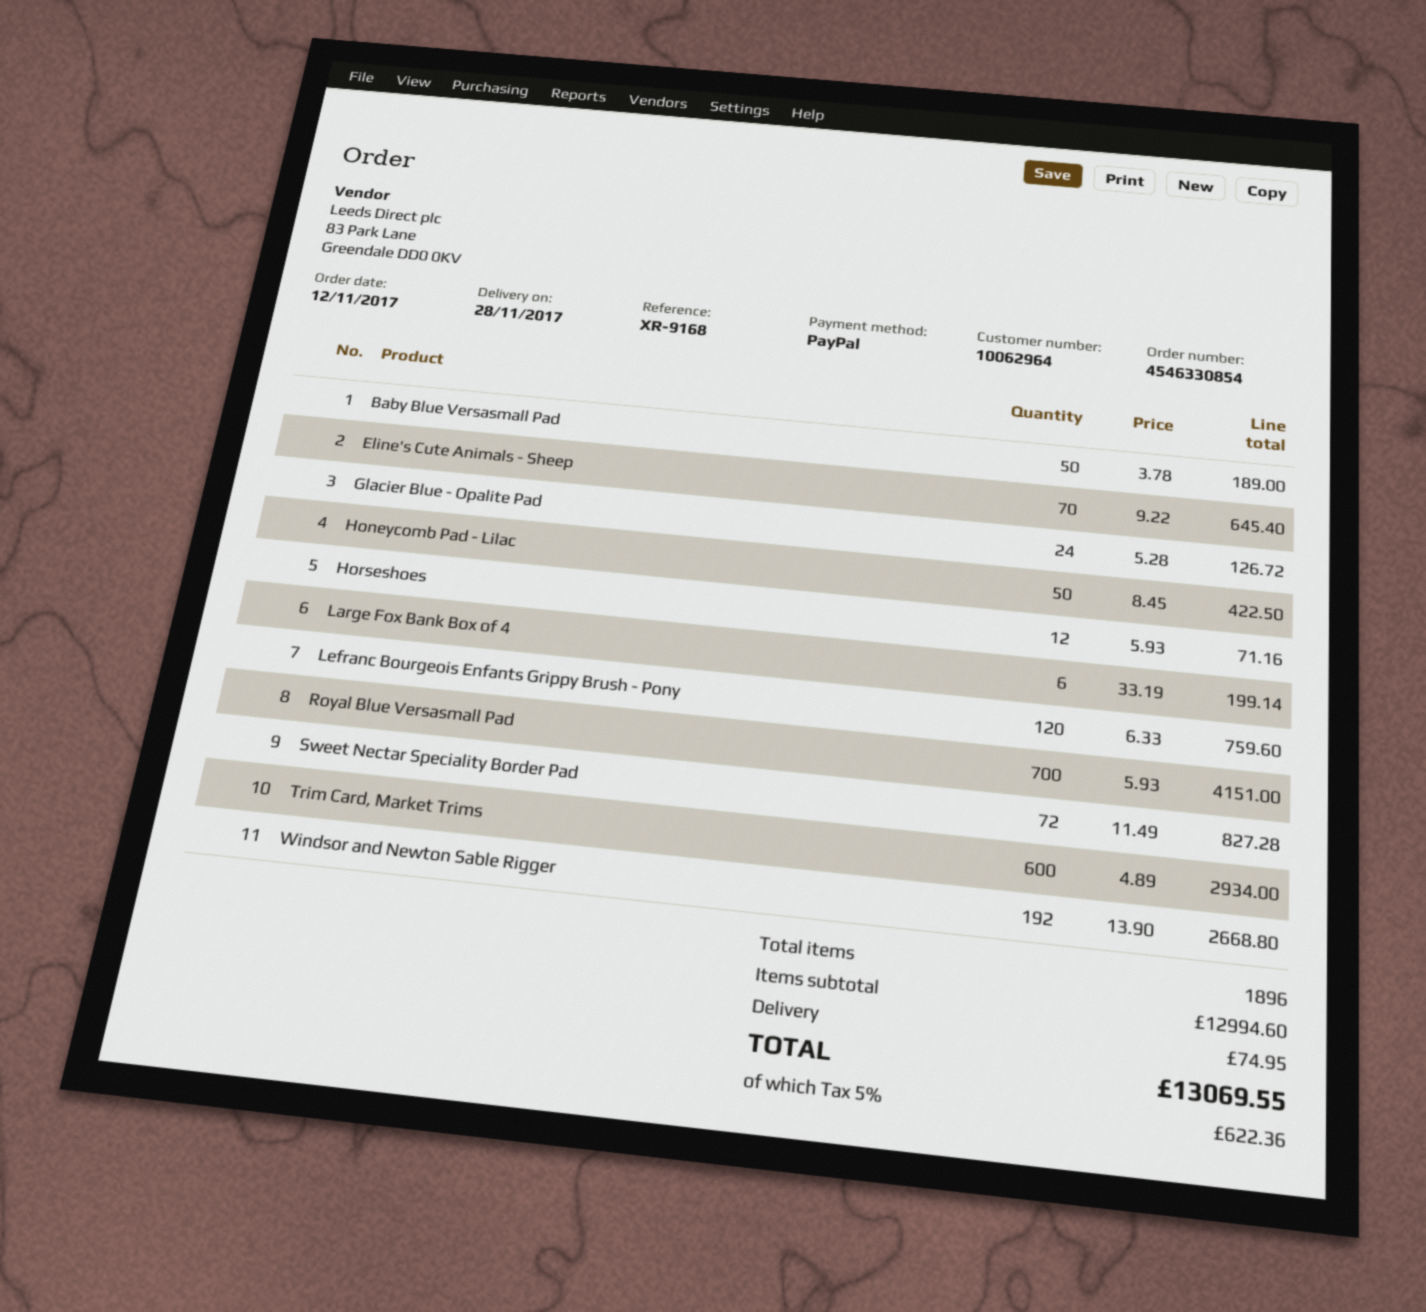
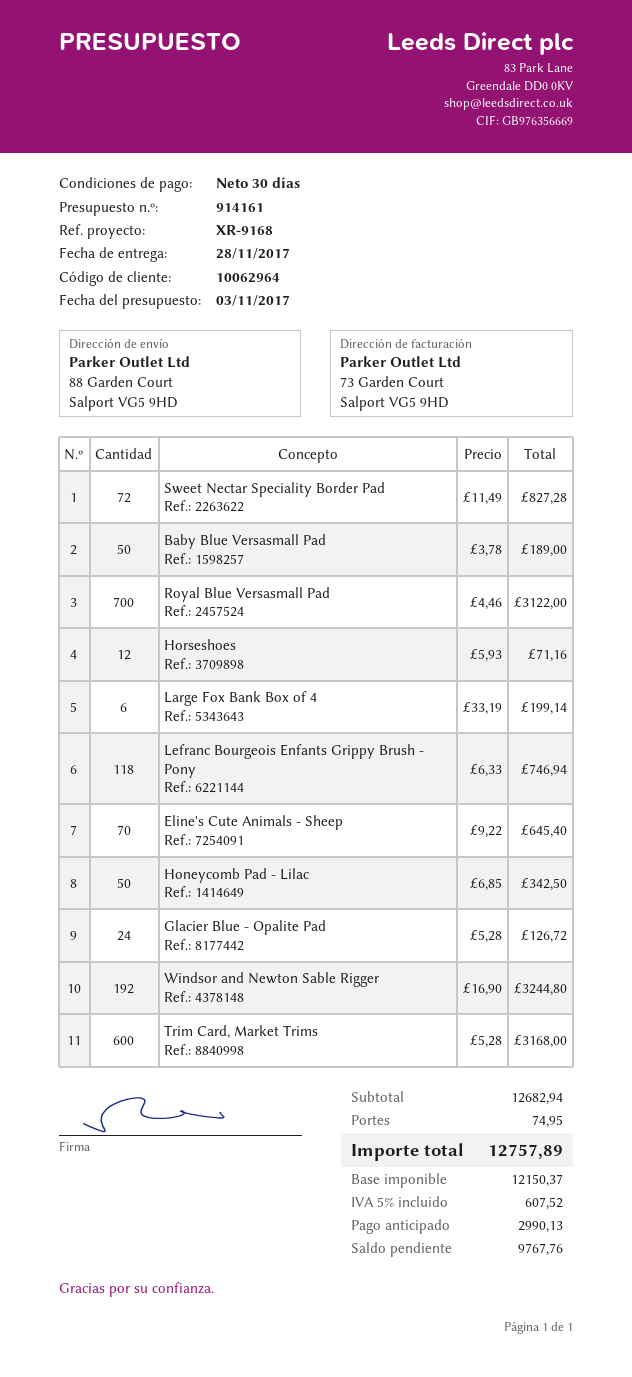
Honeycomb Pad - Lilac: 50 x 8.45 = 422.50 -> 50 x 6.85 = 342.50
Lefranc Bourgeois Enfants Grippy Brush - Pony: 120 x 6.33 = 759.60 -> 118 x 6.33 = 746.94
Royal Blue Versasmall Pad: 700 x 5.93 = 4151.00 -> 700 x 4.46 = 3122.00
Trim Card, Market Trims: 600 x 4.89 = 2934.00 -> 600 x 5.28 = 3168.00
Windsor and Newton Sable Rigger: 192 x 13.90 = 2668.80 -> 192 x 16.90 = 3244.80
subtotal: 12994.60 -> 12682.94
tax: 5% = 622.36 -> 5% = 607.52
total: 13069.55 -> 12757.89

